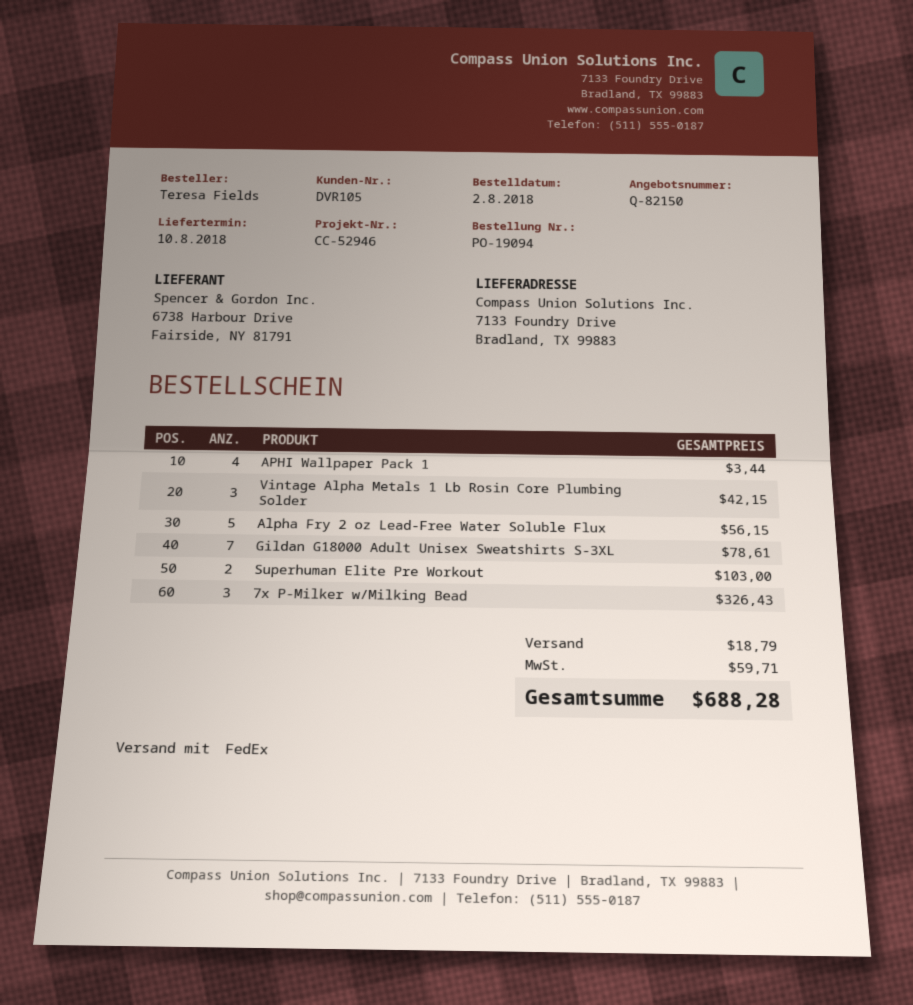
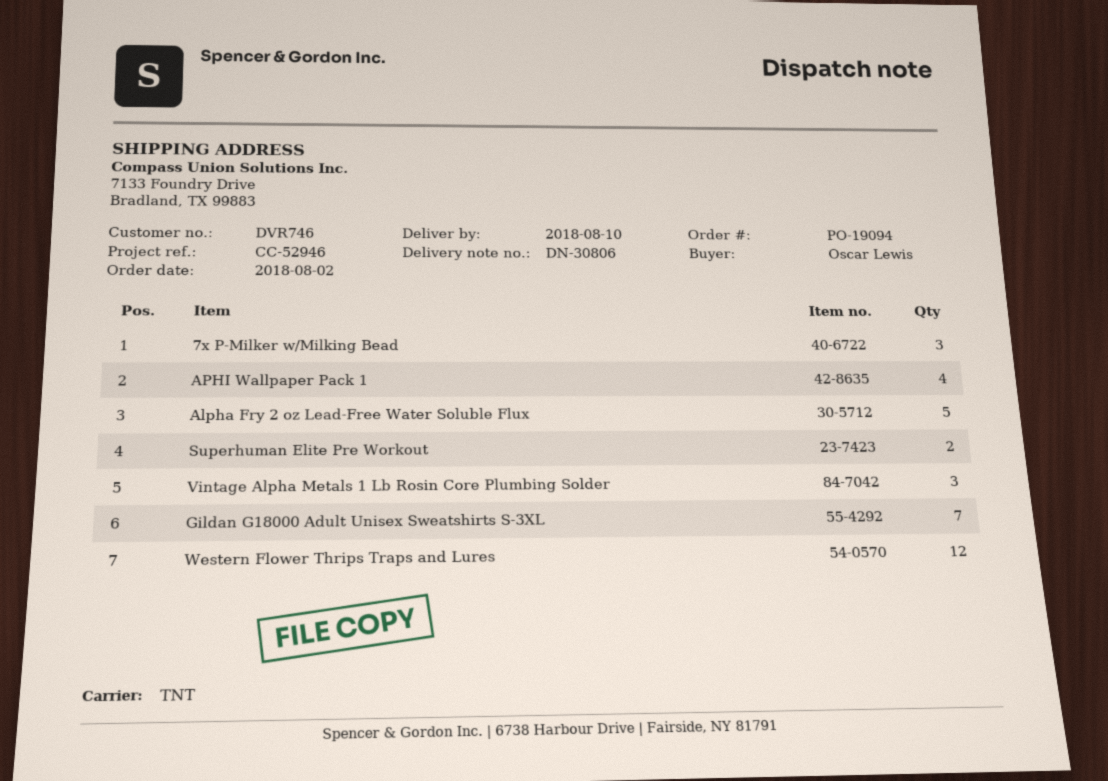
customer number: DVR105 -> DVR746
ordered by: Teresa Fields -> Oscar Lewis
shipping method: FedEx -> TNT
Western Flower Thrips Traps and Lures: none -> 12

